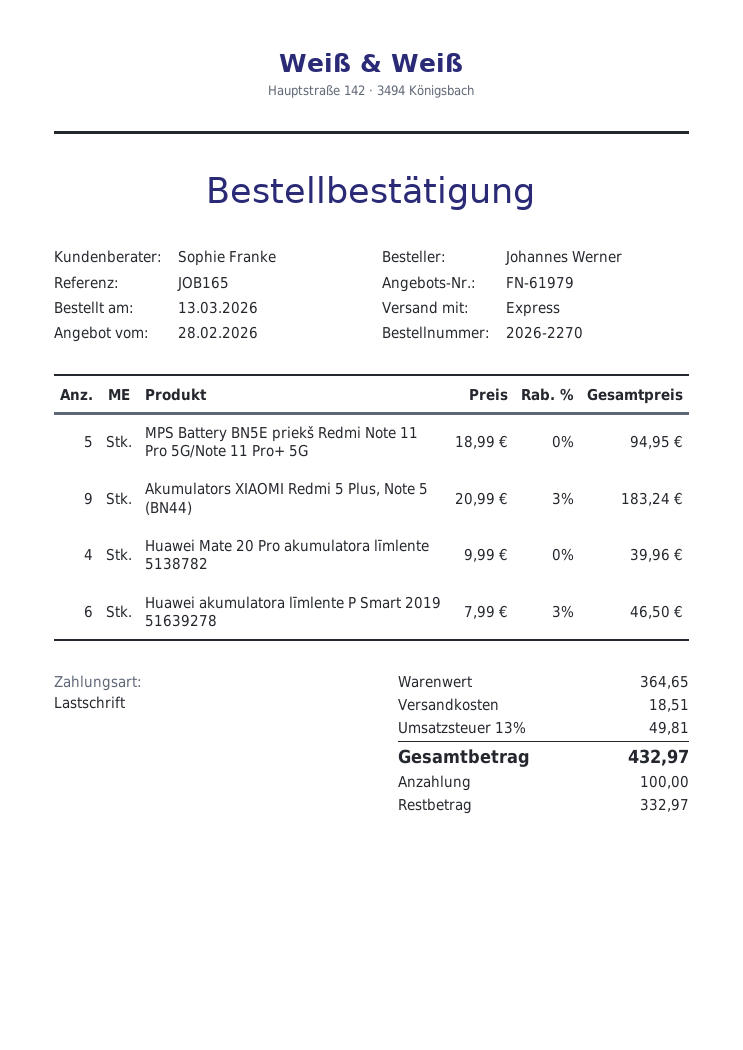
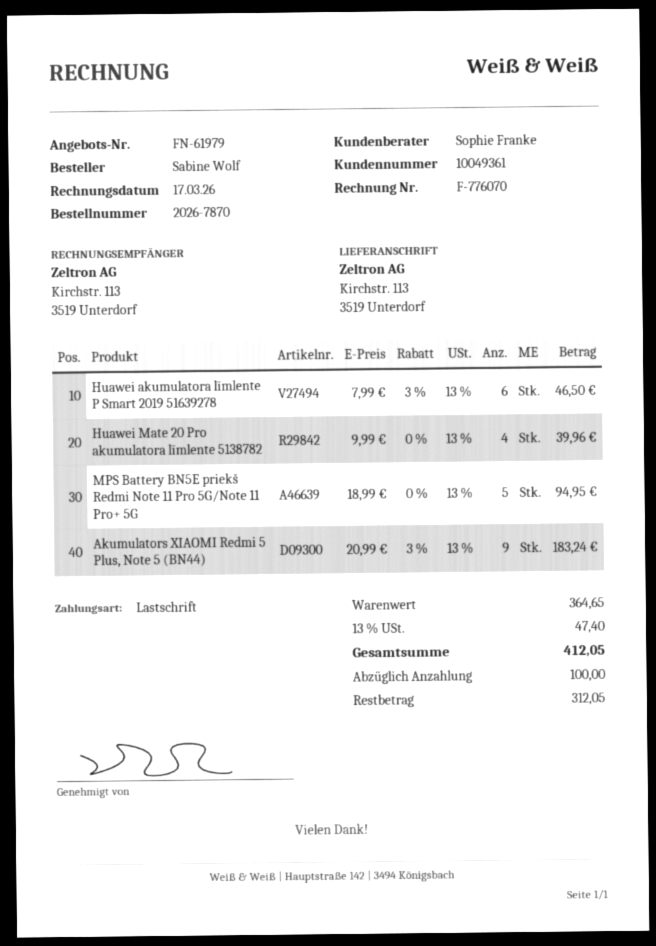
order number: 2026-2270 -> 2026-7870
ordered by: Johannes Werner -> Sabine Wolf
shipping: 18.51 -> none
tax: 13% = 49.81 -> 13% = 47.40
total: 432.97 -> 412.05
balance: 332.97 -> 312.05

